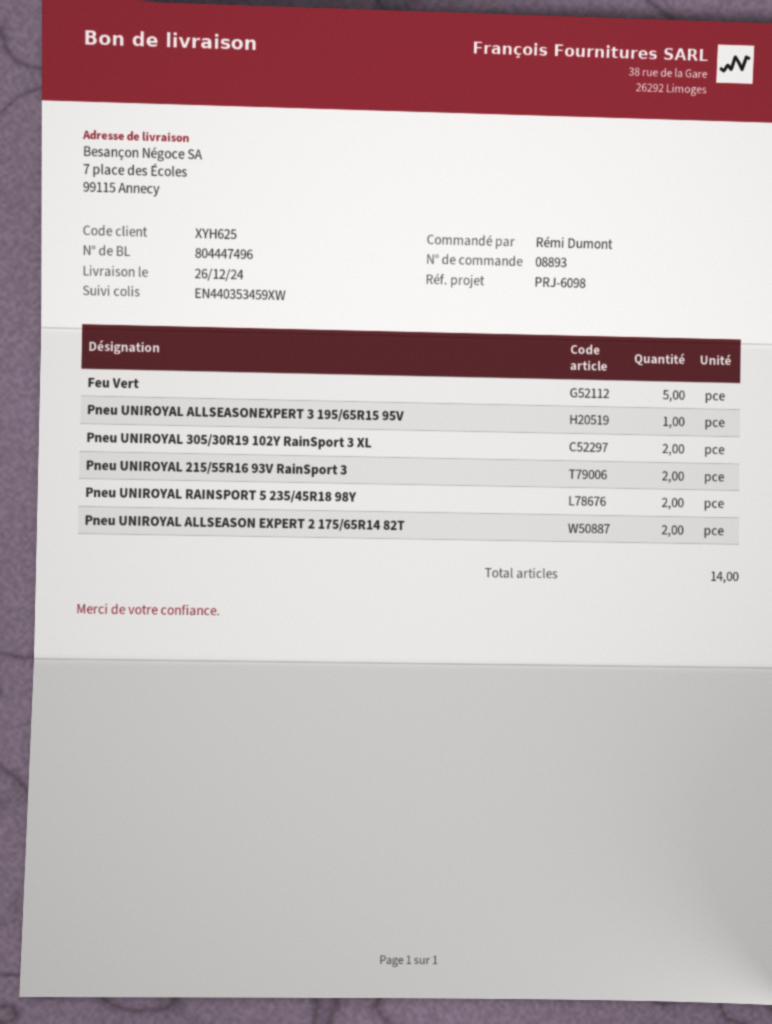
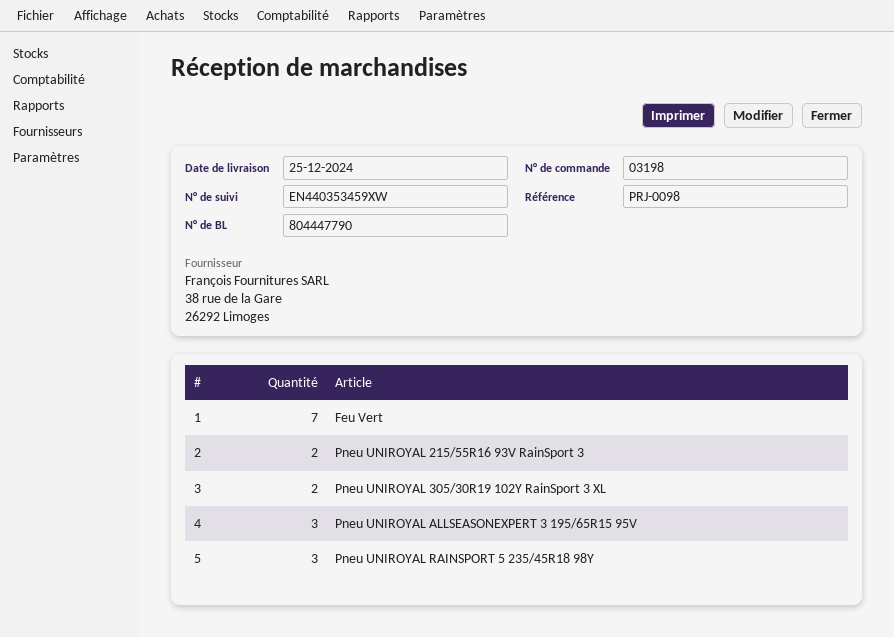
order number: 08893 -> 03198
delivery note number: 804447496 -> 804447790
delivery date: 2024-12-26 -> 2024-12-25
reference: PRJ-6098 -> PRJ-0098
Feu Vert: 5 -> 7
Pneu UNIROYAL ALLSEASONEXPERT 3 195/65R15 95V: 1 -> 3
Pneu UNIROYAL RAINSPORT 5 235/45R18 98Y: 2 -> 3
Pneu UNIROYAL ALLSEASON EXPERT 2 175/65R14 82T: 2 -> none

